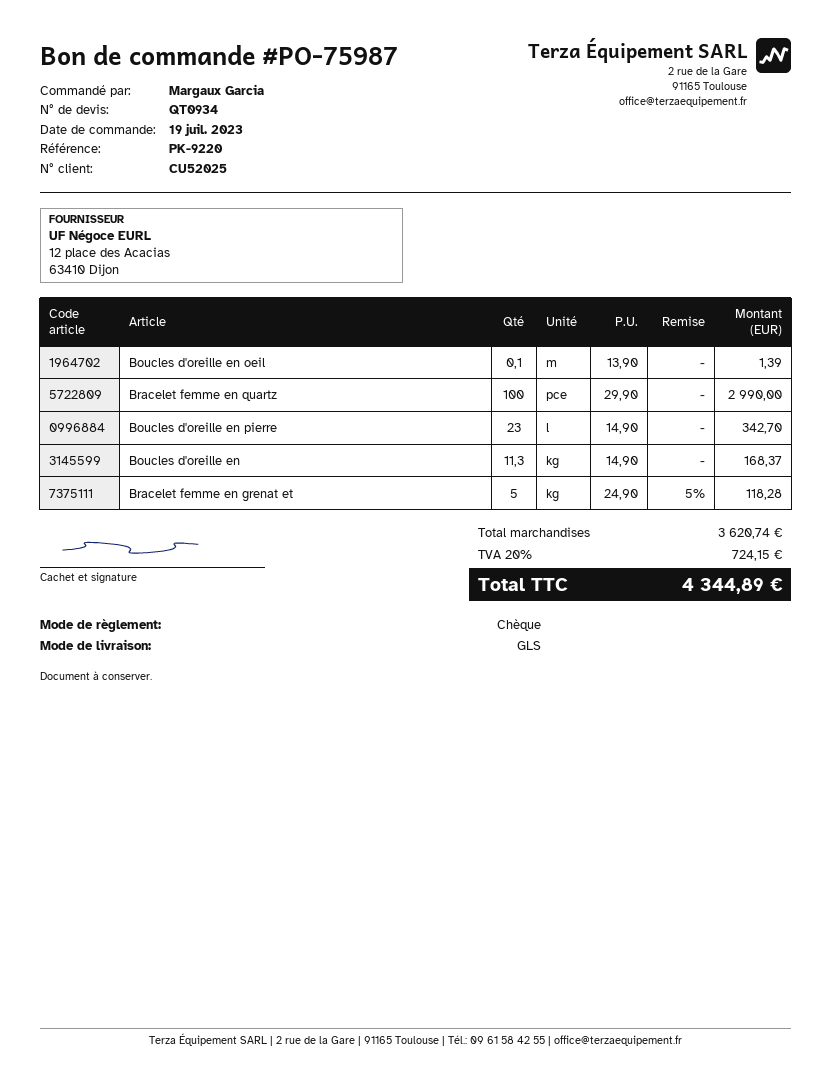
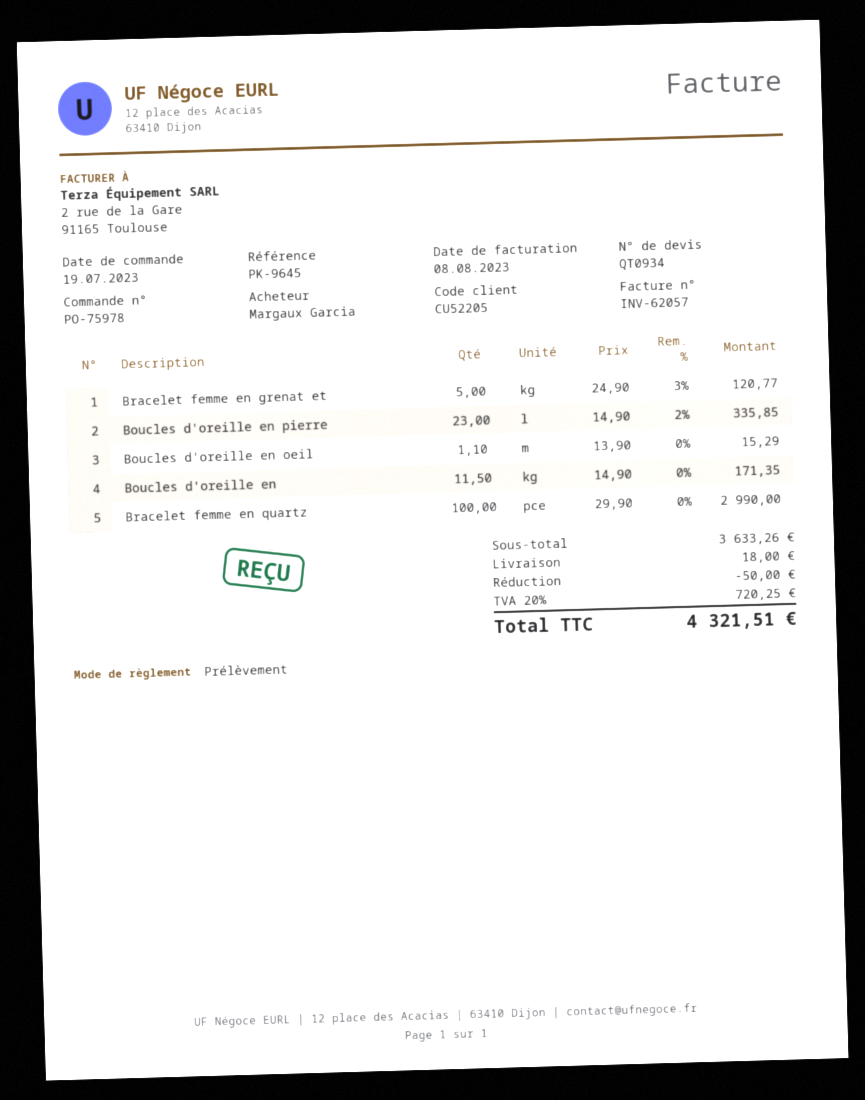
order number: PO-75987 -> PO-75978
customer number: CU52025 -> CU52205
reference: PK-9220 -> PK-9645
payment method: cheque -> direct debit
Boucles d'oreille en oeil: 0.1 x 13.90 = 1.39 -> 1.1 x 13.90 = 15.29
Boucles d'oreille en pierre: 23 x 14.90 = 342.70 -> 23 x 14.90 - 2% = 335.85
Boucles d'oreille en: 11.3 x 14.90 = 168.37 -> 11.5 x 14.90 = 171.35
Bracelet femme en grenat et: 5 x 24.90 - 5% = 118.28 -> 5 x 24.90 - 3% = 120.77
subtotal: 3620.74 -> 3633.26
discount: none -> 50.00
shipping: none -> 18.00
tax: 20% = 724.15 -> 20% = 720.25
total: 4344.89 -> 4321.51

